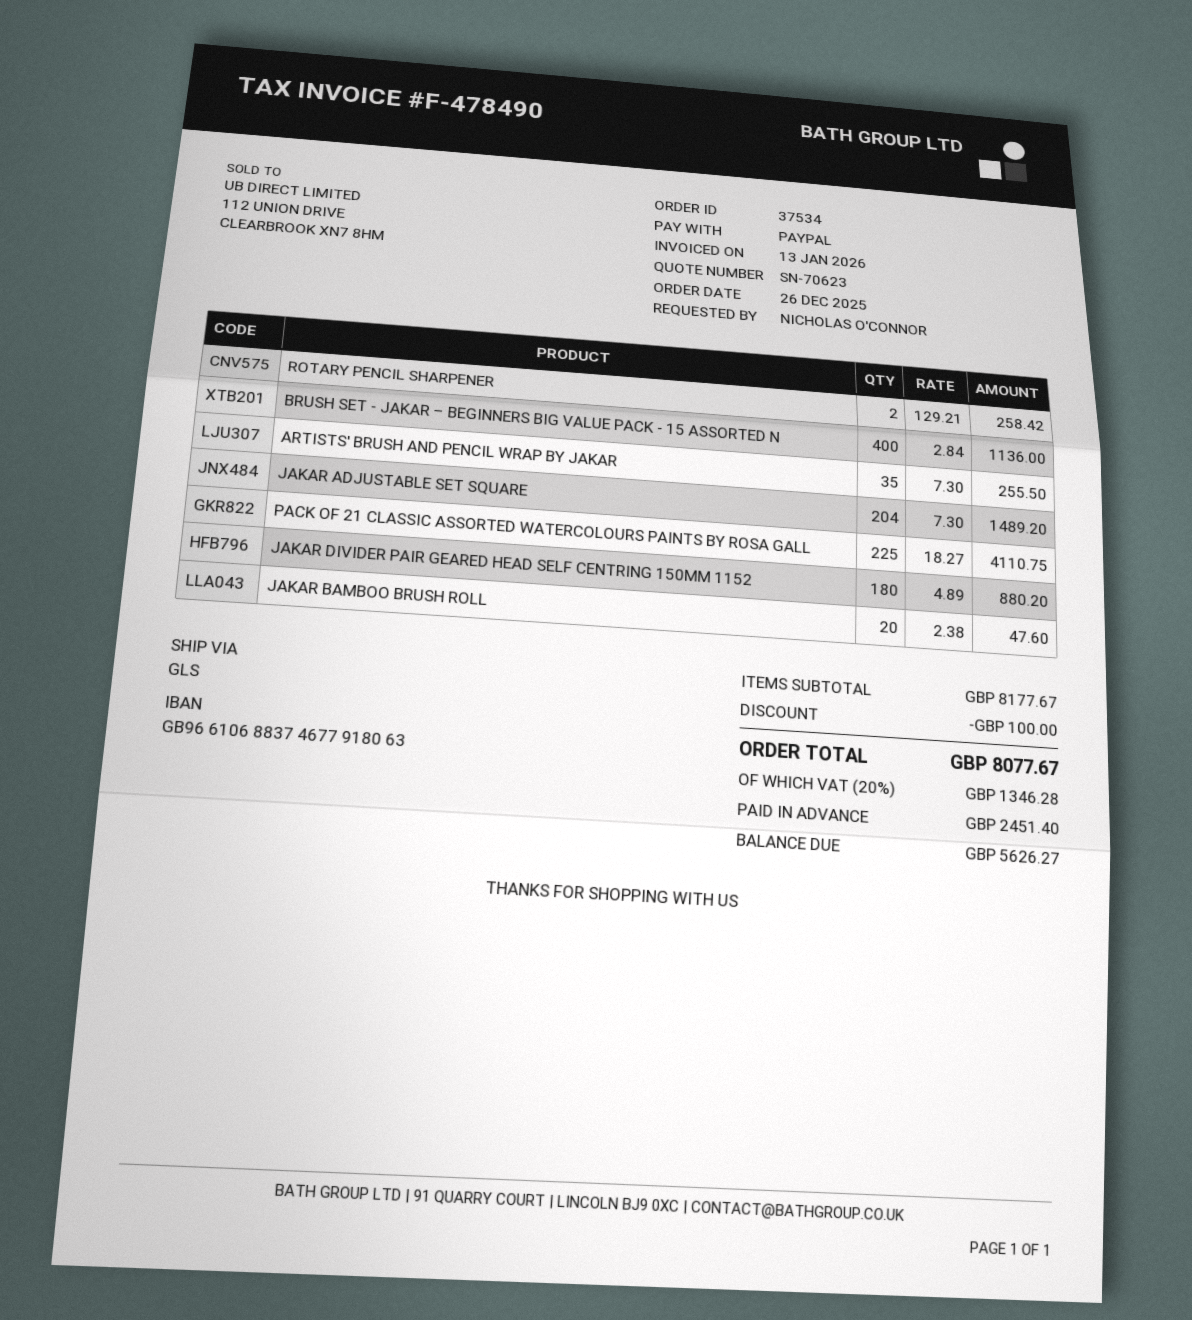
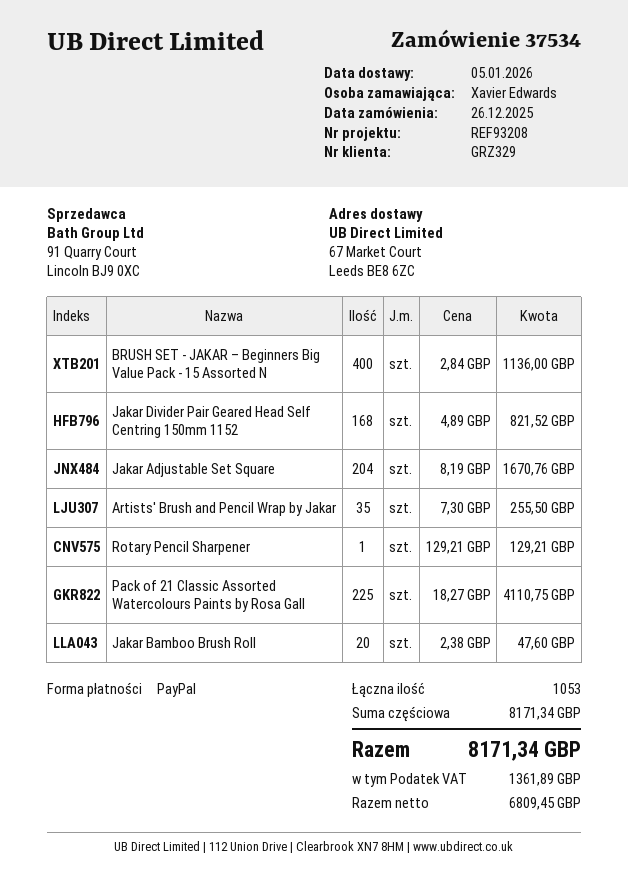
ordered by: NICHOLAS O'CONNOR -> Xavier Edwards
ROTARY PENCIL SHARPENER: 2 x 129.21 = 258.42 -> 1 x 129.21 = 129.21
JAKAR ADJUSTABLE SET SQUARE: 204 x 7.30 = 1489.20 -> 204 x 8.19 = 1670.76
JAKAR DIVIDER PAIR GEARED HEAD SELF CENTRING 150MM 1152: 180 x 4.89 = 880.20 -> 168 x 4.89 = 821.52
subtotal: 8177.67 -> 8171.34
discount: 100.00 -> none
tax: 1346.28 -> 1361.89
total: 8077.67 -> 8171.34

